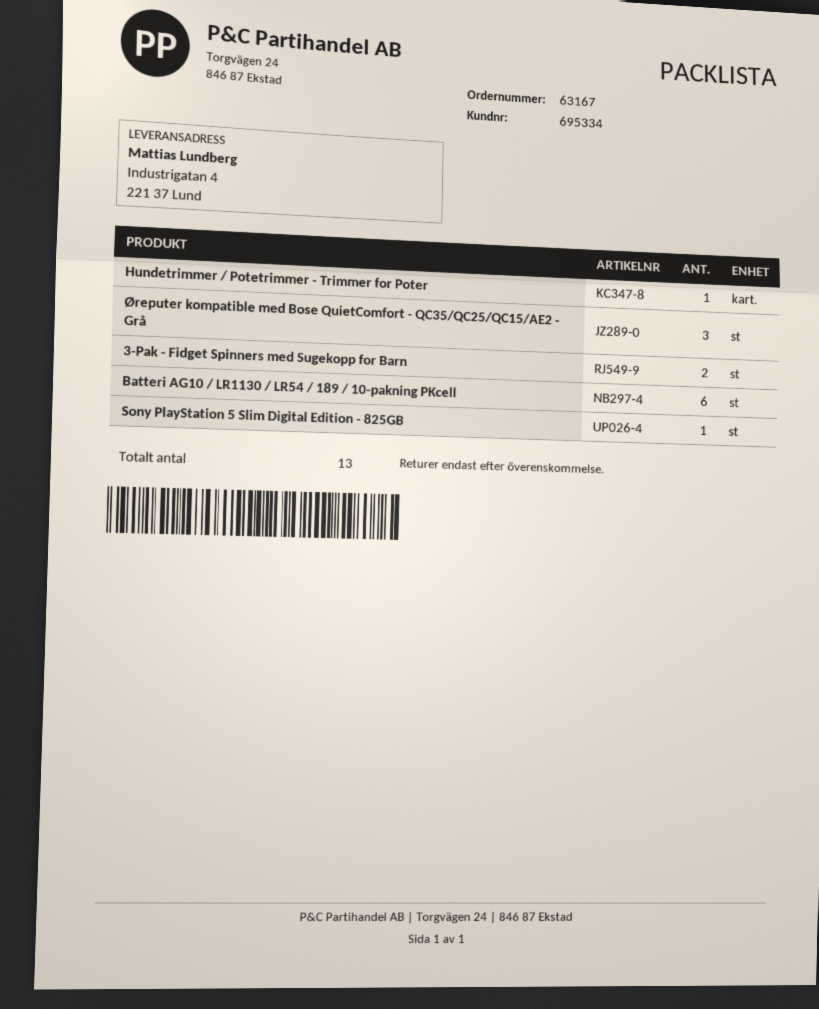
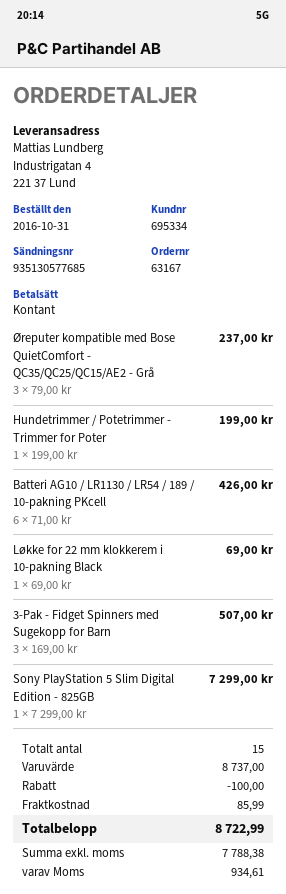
3-Pak - Fidget Spinners med Sugekopp for Barn: 2 -> 3
Løkke for 22 mm klokkerem i 10-pakning Black: none -> 1
total quantity: 13 -> 15

